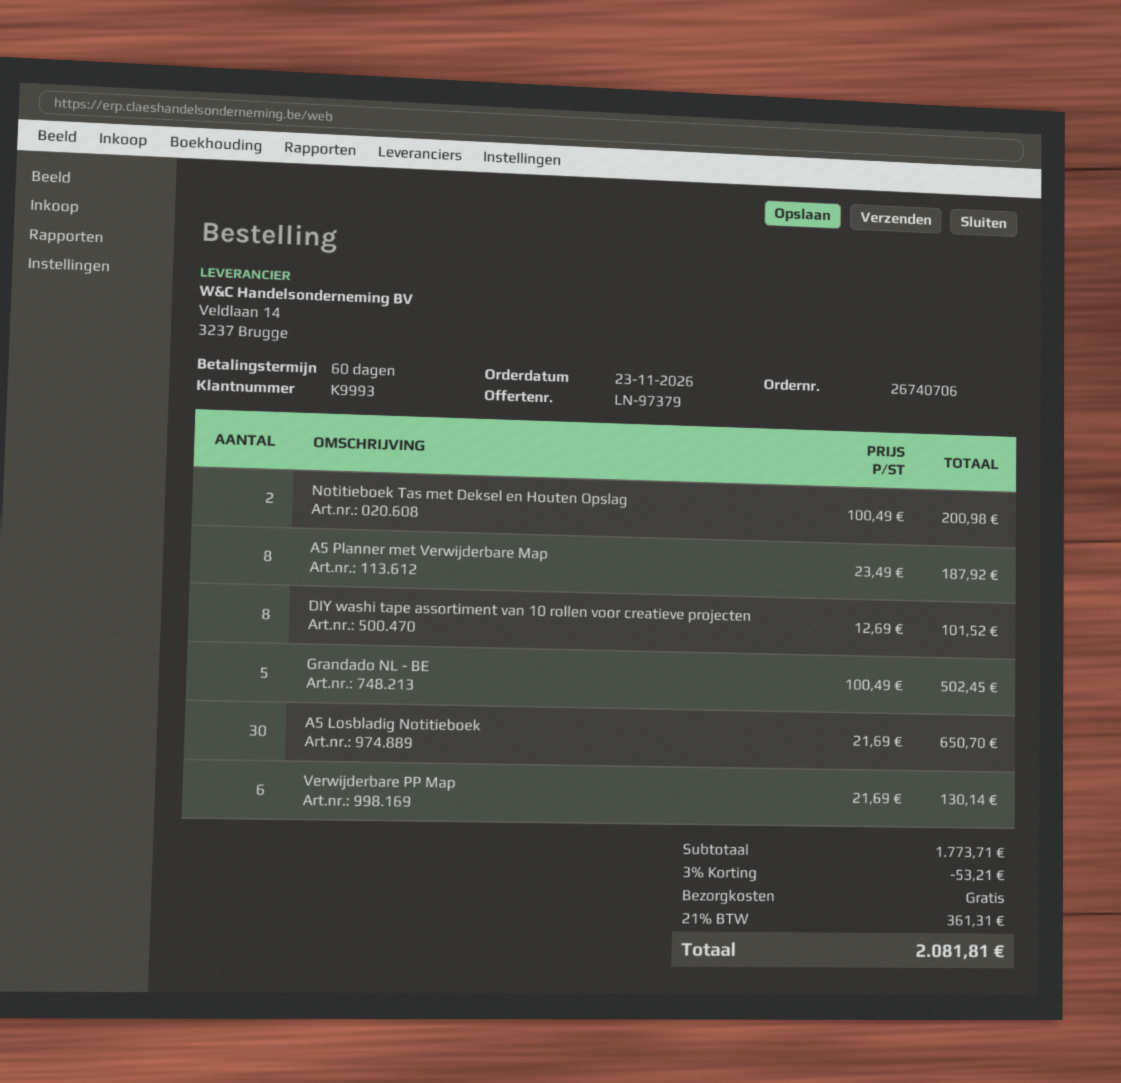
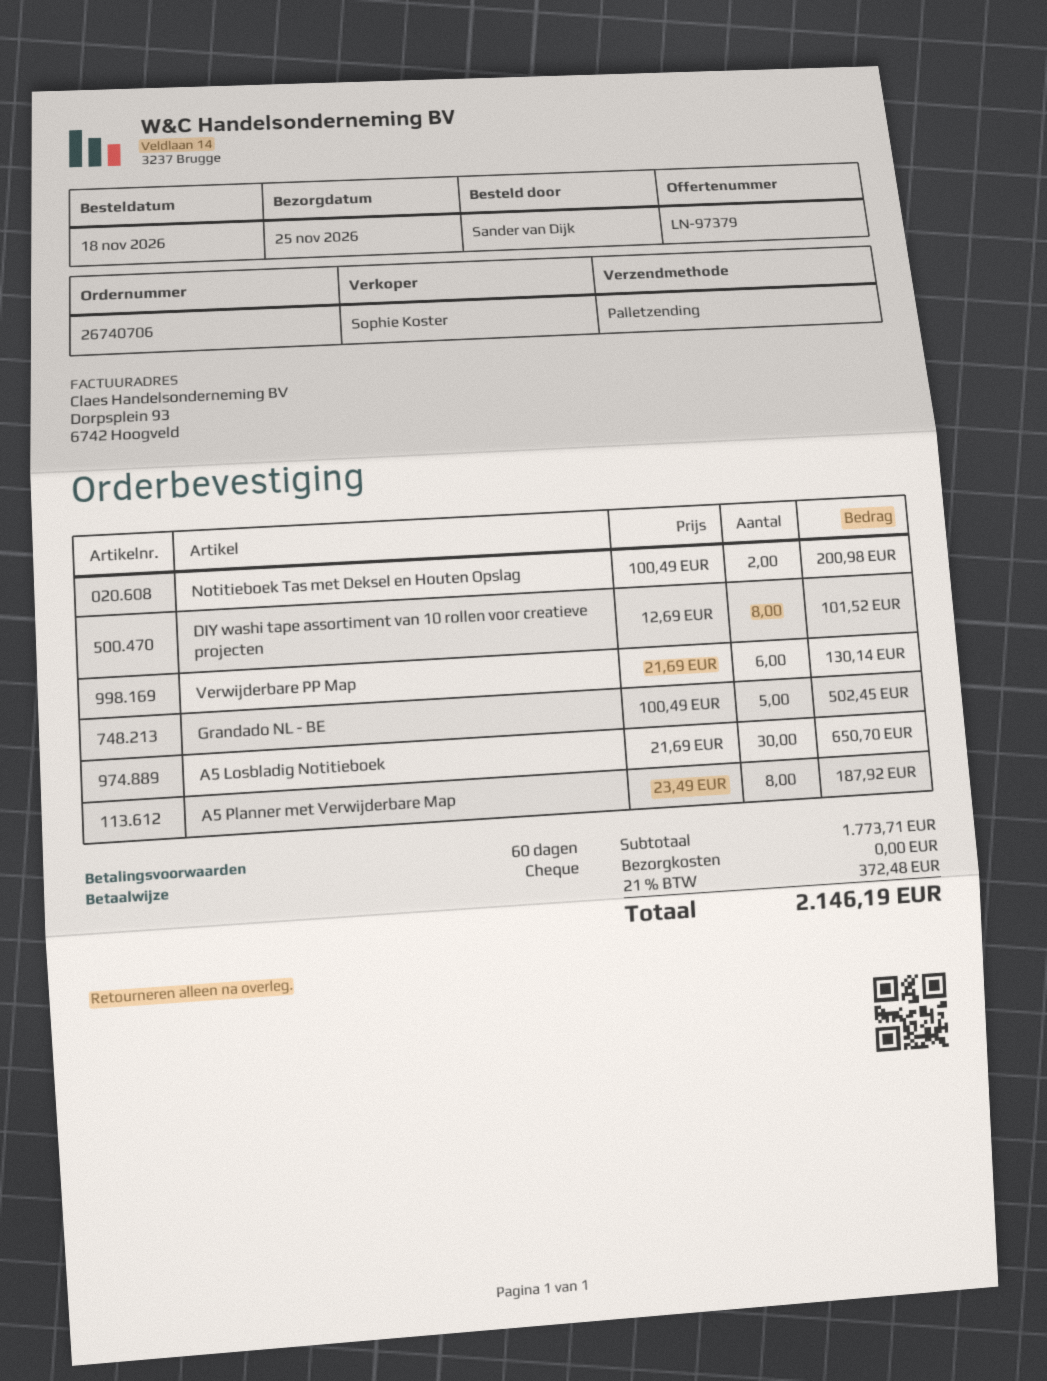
order date: 2026-11-23 -> 2026-11-18
discount: 3% = 53.21 -> none
tax: 21% = 361.31 -> 21% = 372.48
total: 2081.81 -> 2146.19

